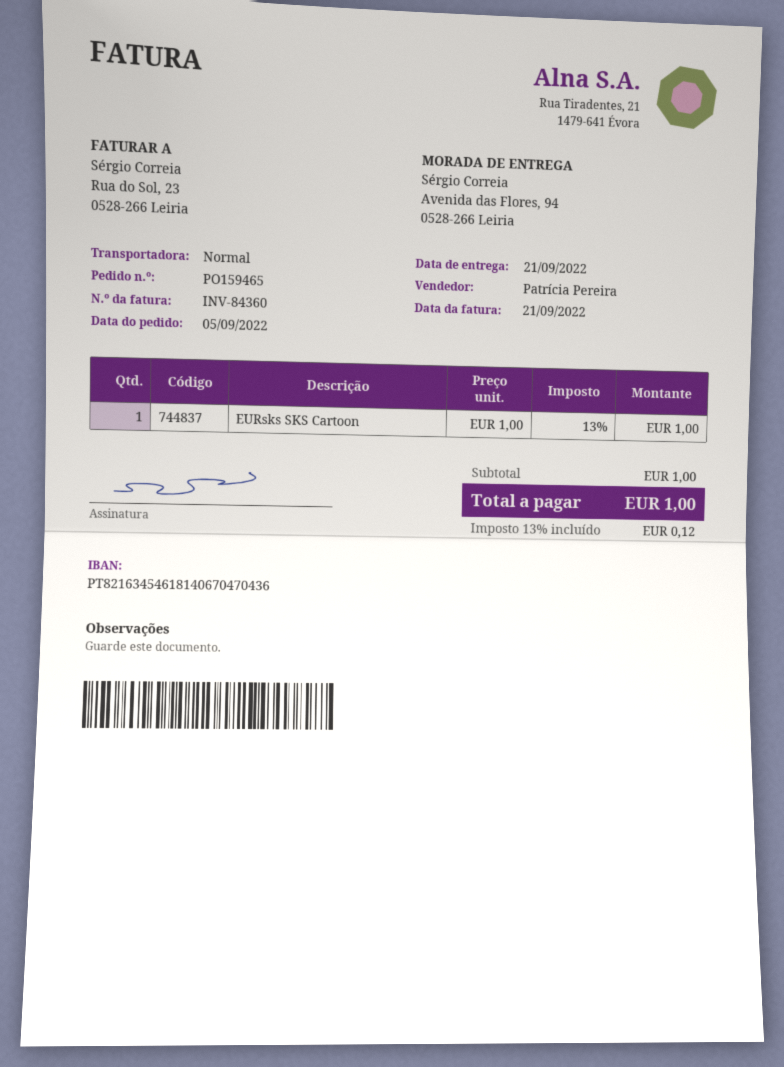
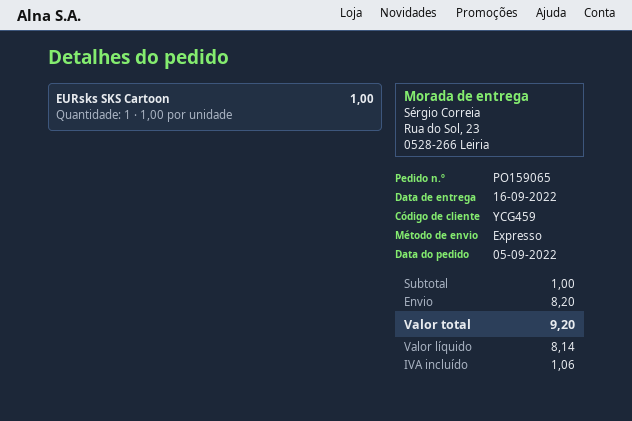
order number: PO159465 -> PO159065
delivery date: 2022-09-21 -> 2022-09-16
shipping method: standard -> express
ship to: Avenida das Flores, 94, 0528-266 Leiria -> Rua do Sol, 23, 0528-266 Leiria
shipping: none -> 8.20
tax: 0.12 -> 1.06
total: 1.00 -> 9.20

